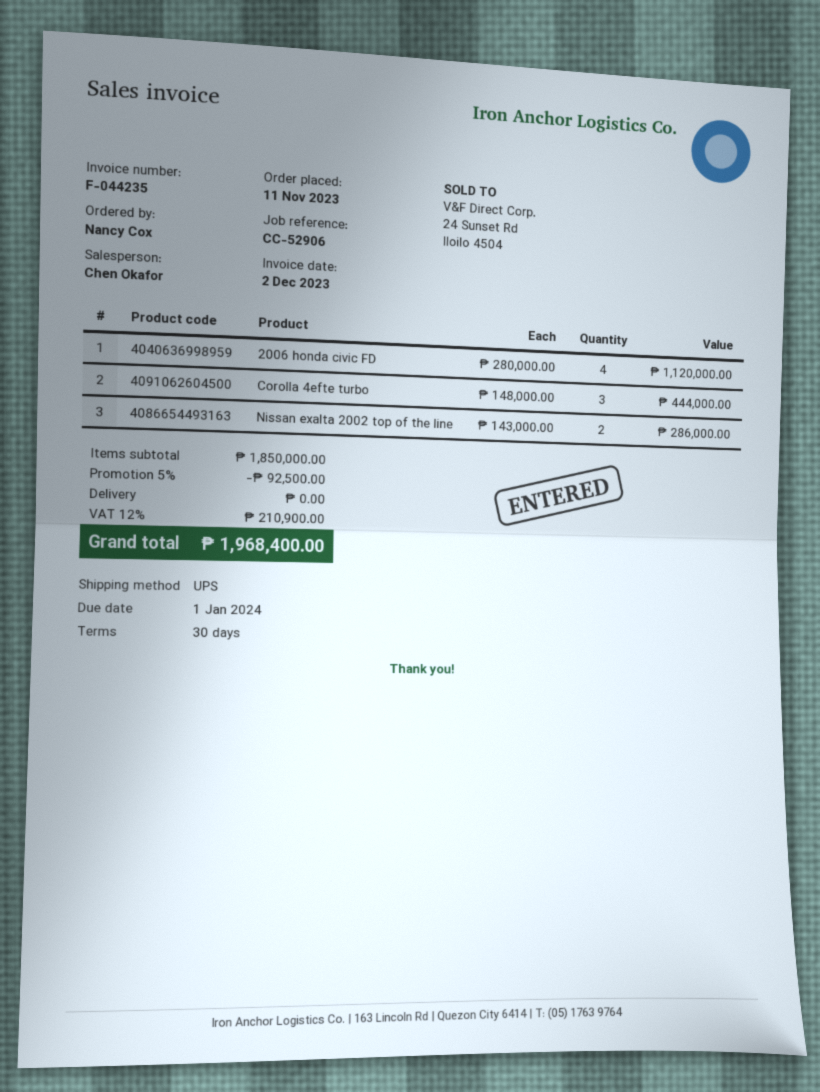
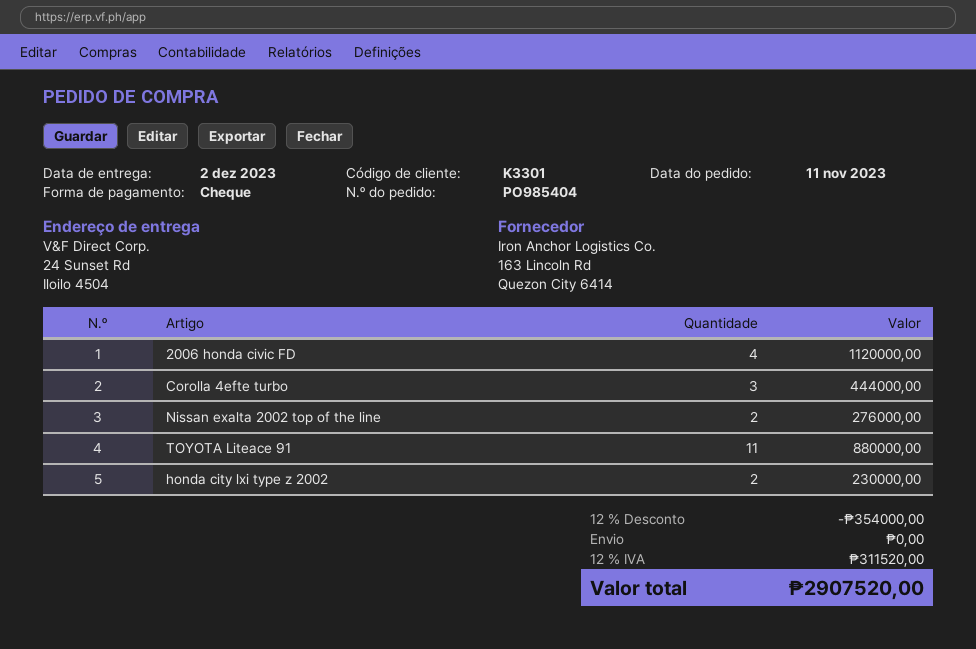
Nissan exalta 2002 top of the line: 2 for 286000.00 -> 2 for 276000.00
TOYOTA Liteace 91: none -> 11 for 880000.00
honda city lxi type z 2002: none -> 2 for 230000.00
discount: 5% = 92500.00 -> 12% = 354000.00
tax: 12% = 210900.00 -> 12% = 311520.00
total: 1968400.00 -> 2907520.00

